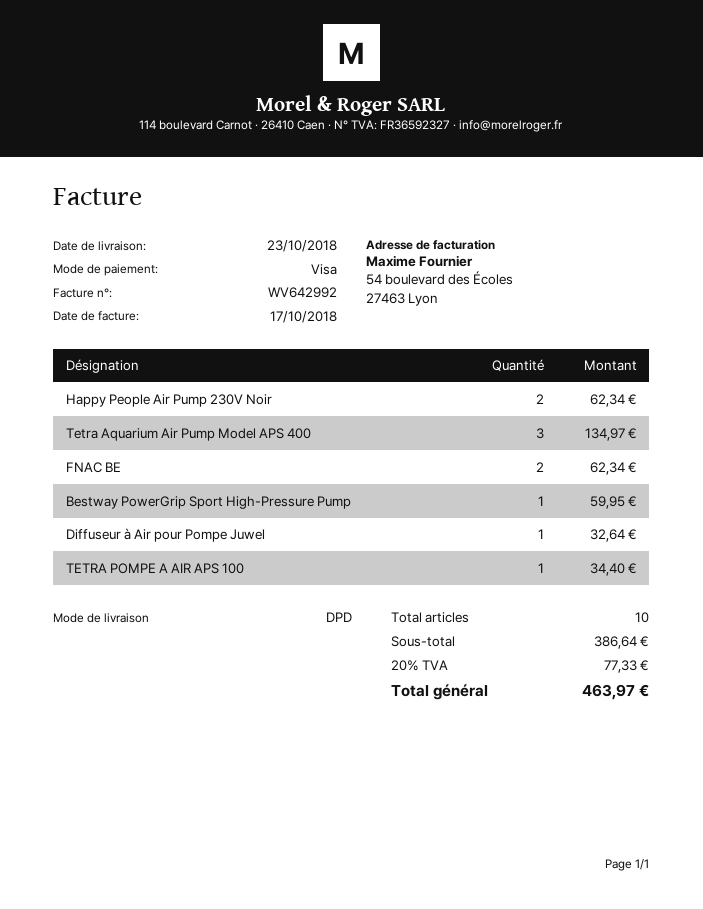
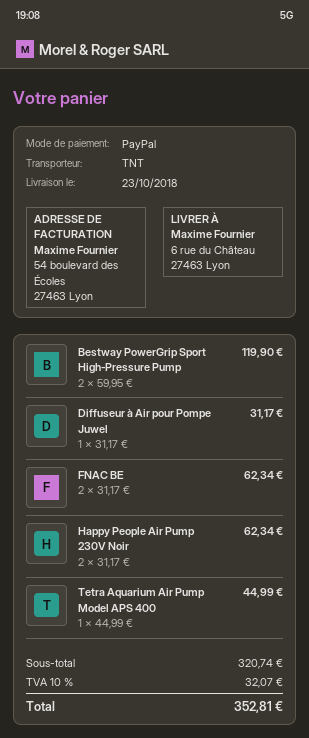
payment method: Visa -> PayPal
shipping method: DPD -> TNT
Tetra Aquarium Air Pump Model APS 400: 3 for 134.97 -> 1 for 44.99
Bestway PowerGrip Sport High‑Pressure Pump: 1 for 59.95 -> 2 for 119.90
Diffuseur à Air pour Pompe Juwel: 1 for 32.64 -> 1 for 31.17
TETRA POMPE A AIR APS 100: 1 for 34.40 -> none
subtotal: 386.64 -> 320.74
tax: 20% = 77.33 -> 10% = 32.07
total: 463.97 -> 352.81

